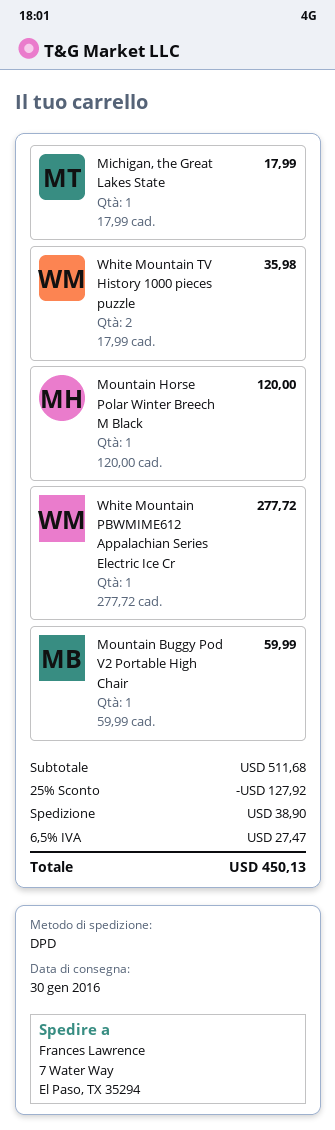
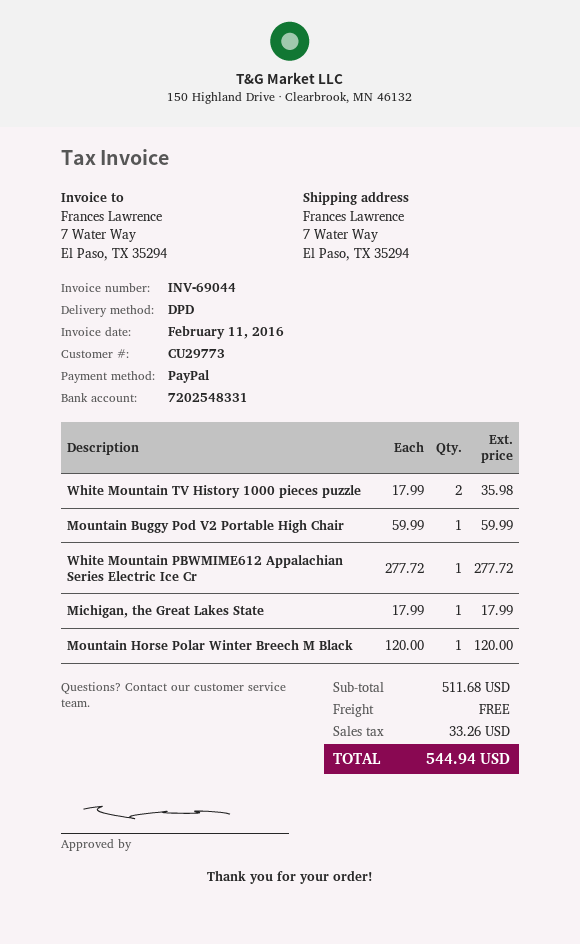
discount: 25% = 127.92 -> none
shipping: 38.90 -> 0.00
tax: 27.47 -> 33.26
total: 450.13 -> 544.94

